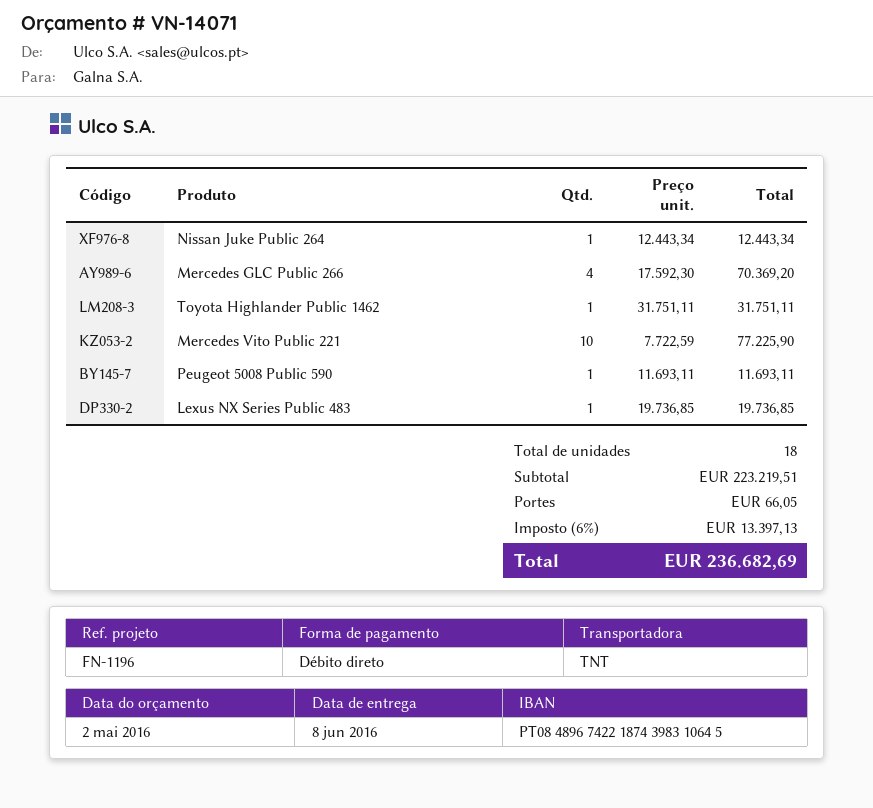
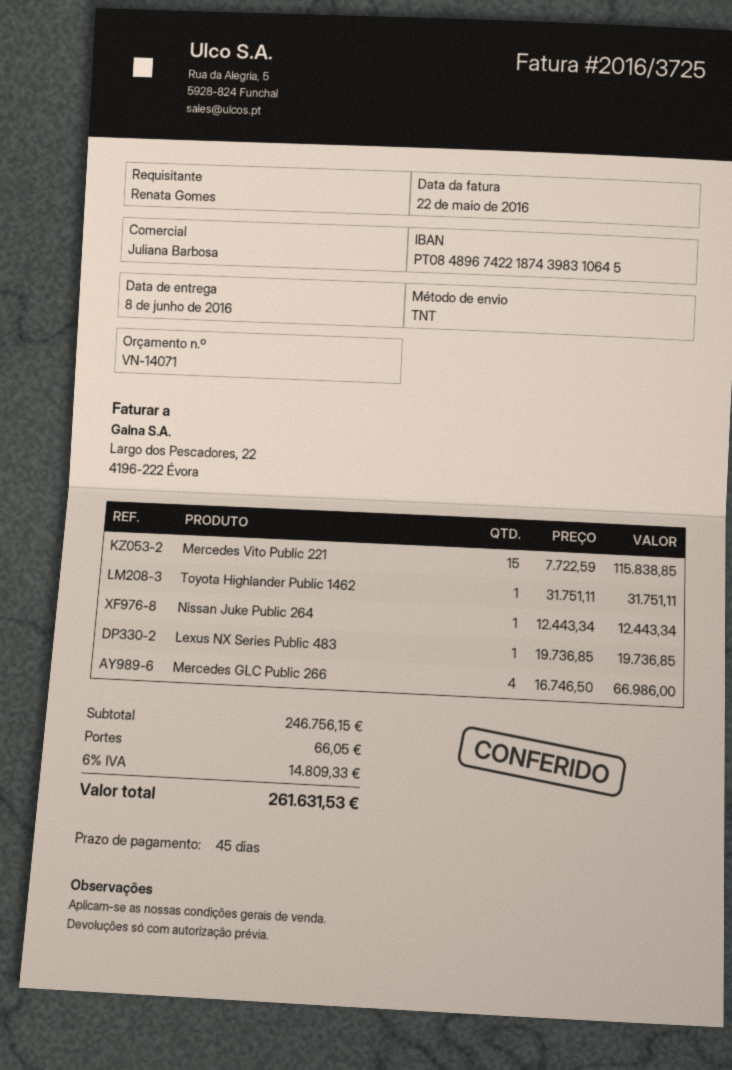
Mercedes GLC Public 266: 4 x 17592.30 = 70369.20 -> 4 x 16746.50 = 66986.00
Mercedes Vito Public 221: 10 x 7722.59 = 77225.90 -> 15 x 7722.59 = 115838.85
Peugeot 5008 Public 590: 1 x 11693.11 = 11693.11 -> none
subtotal: 223219.51 -> 246756.15
tax: 6% = 13397.13 -> 6% = 14809.33
total: 236682.69 -> 261631.53

